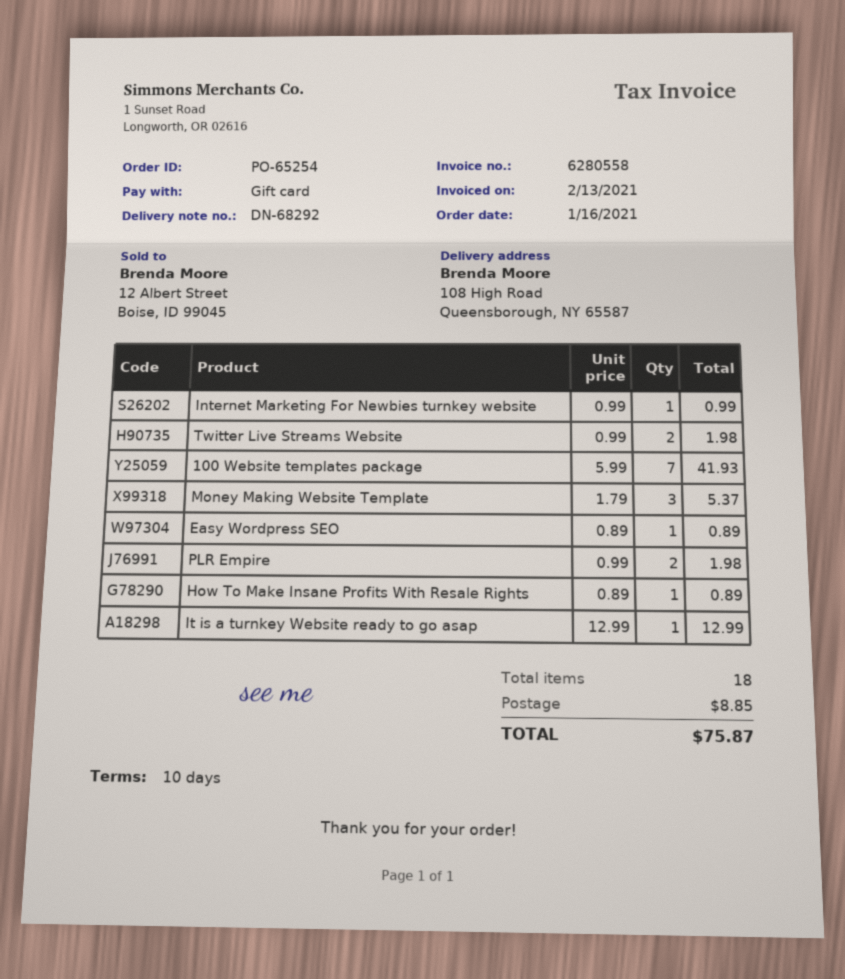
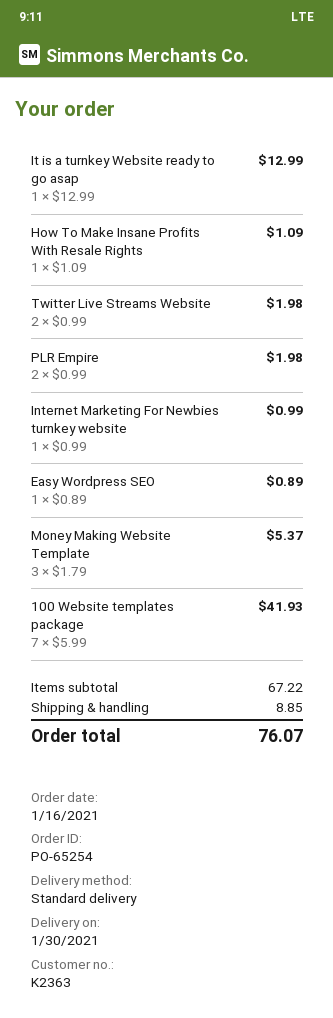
How To Make Insane Profits With Resale Rights: 1 x 0.89 = 0.89 -> 1 x 1.09 = 1.09
total: 75.87 -> 76.07

